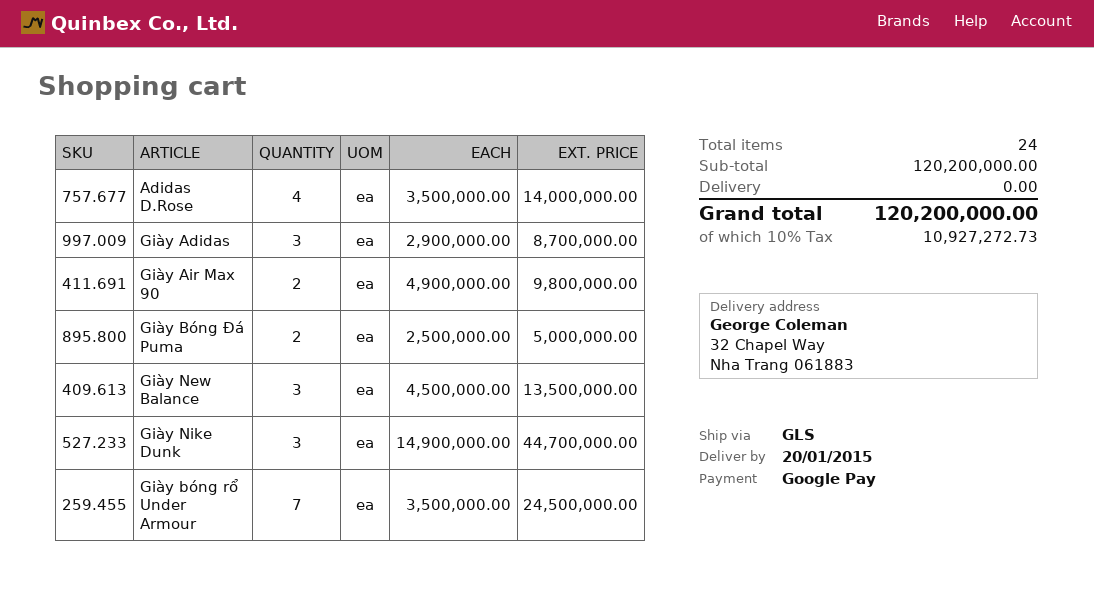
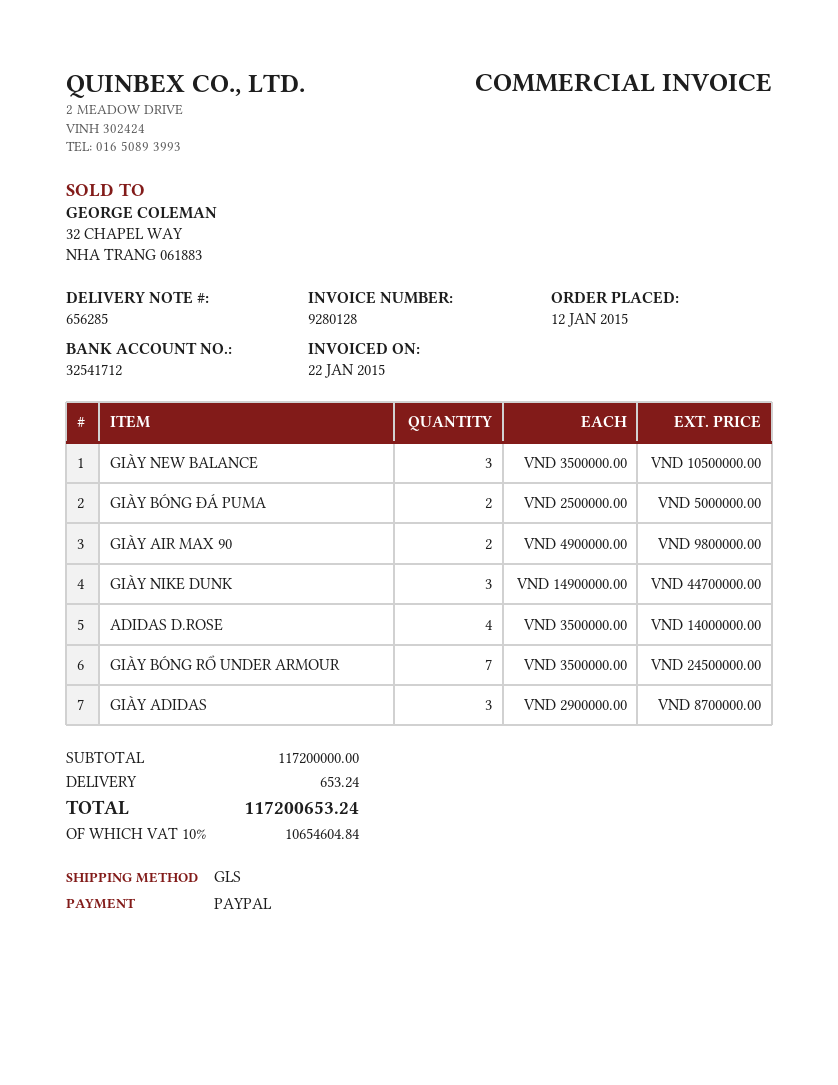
payment method: Google Pay -> PayPal
Giày New Balance: 3 x 4500000.00 = 13500000.00 -> 3 x 3500000.00 = 10500000.00
subtotal: 120200000.00 -> 117200000.00
shipping: 0.00 -> 653.24
tax: 10% = 10927272.73 -> 10% = 10654604.84
total: 120200000.00 -> 117200653.24

